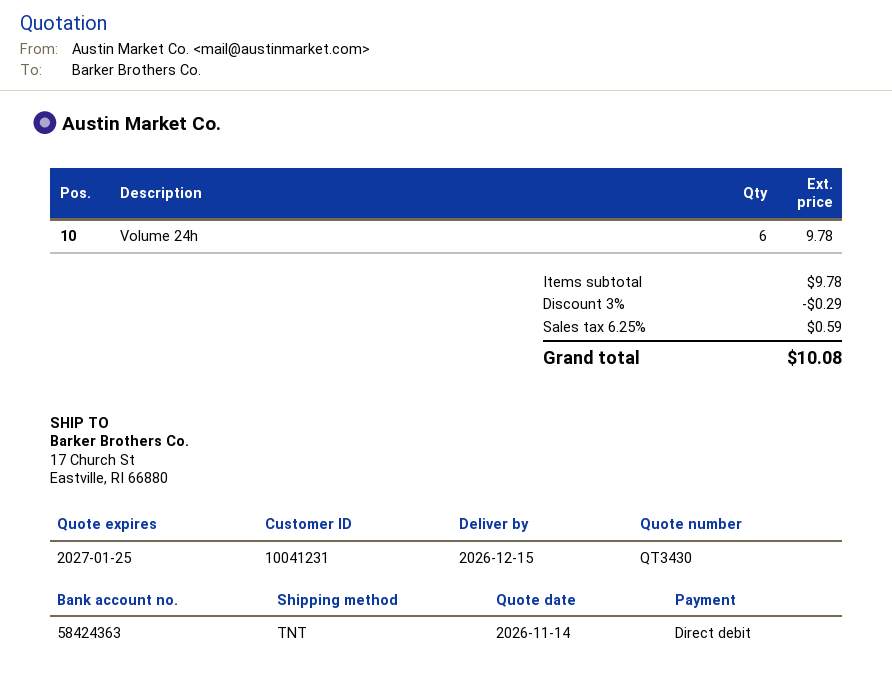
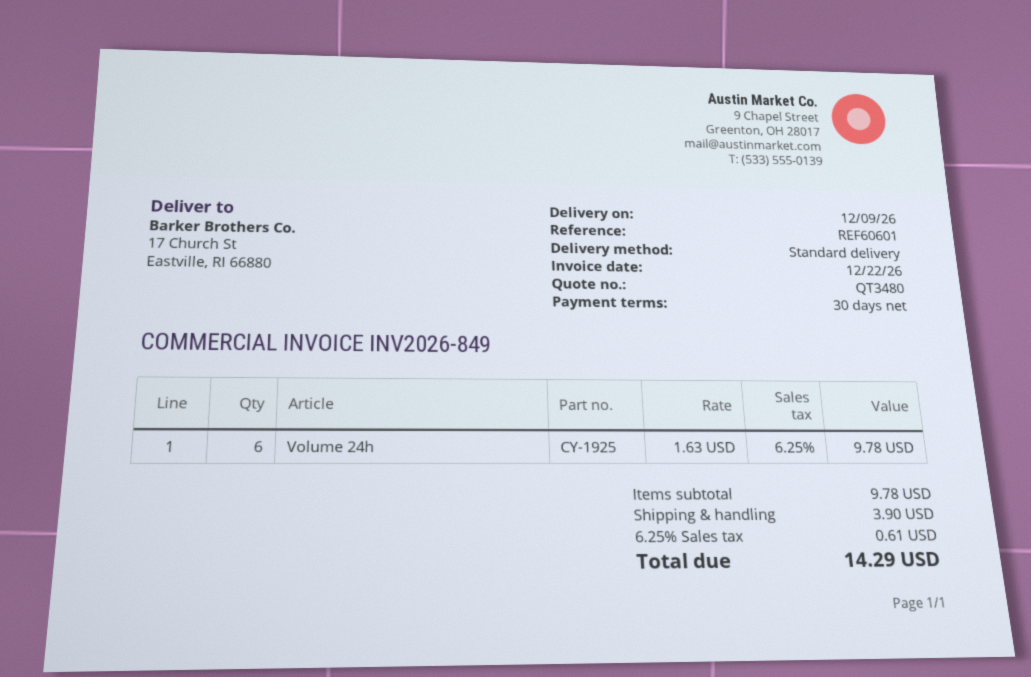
quote number: QT3430 -> QT3480
delivery date: 2026-12-15 -> 2026-12-09
shipping method: TNT -> standard
discount: 3% = 0.29 -> none
shipping: none -> 3.90
tax: 6.25% = 0.59 -> 6.25% = 0.61
total: 10.08 -> 14.29

